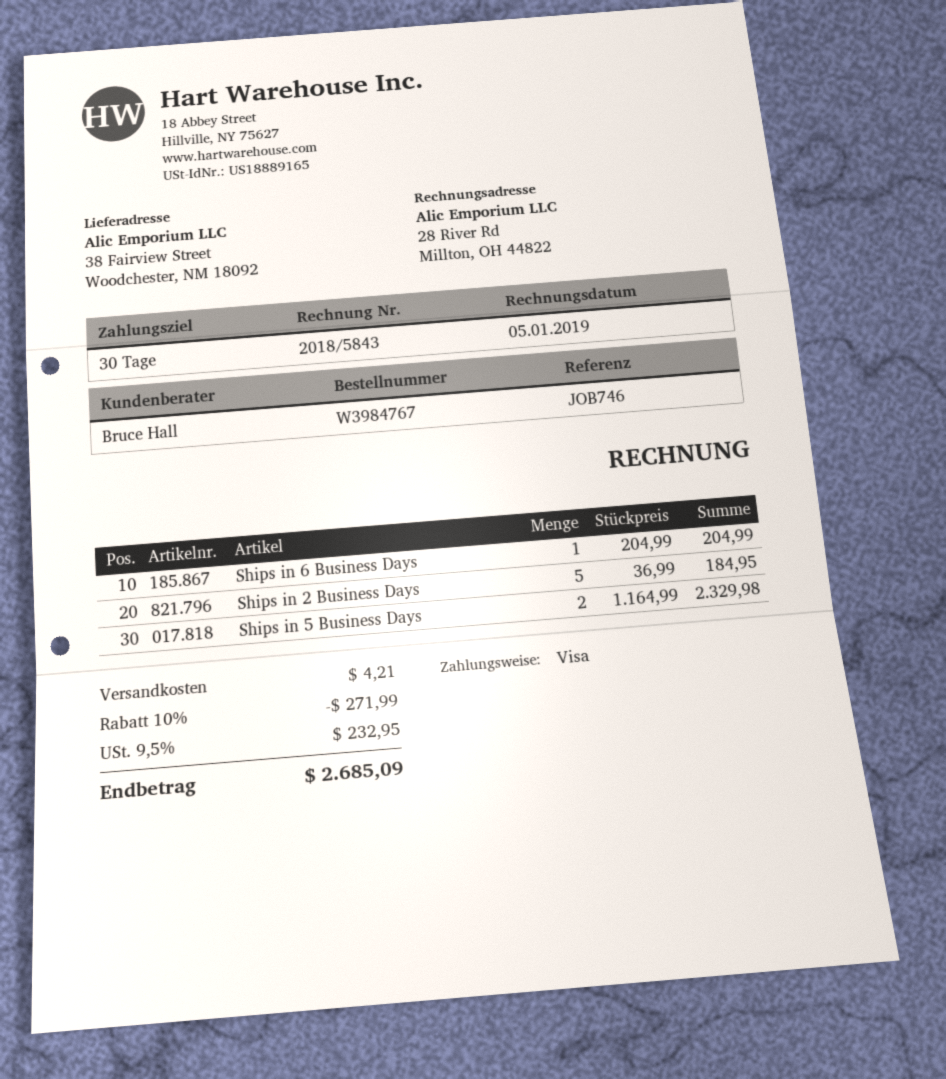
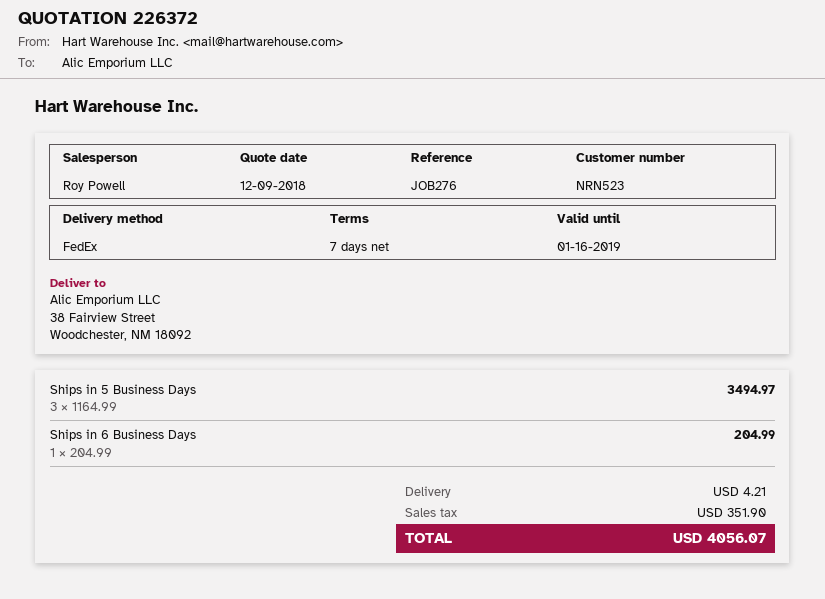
payment terms: 30 days -> 7 days
reference: JOB746 -> JOB276
sales rep: Bruce Hall -> Roy Powell
Ships in 2 Business Days: 5 x 36.99 = 184.95 -> none
Ships in 5 Business Days: 2 x 1164.99 = 2329.98 -> 3 x 1164.99 = 3494.97
discount: 10% = 271.99 -> none
tax: 232.95 -> 351.90
total: 2685.09 -> 4056.07

